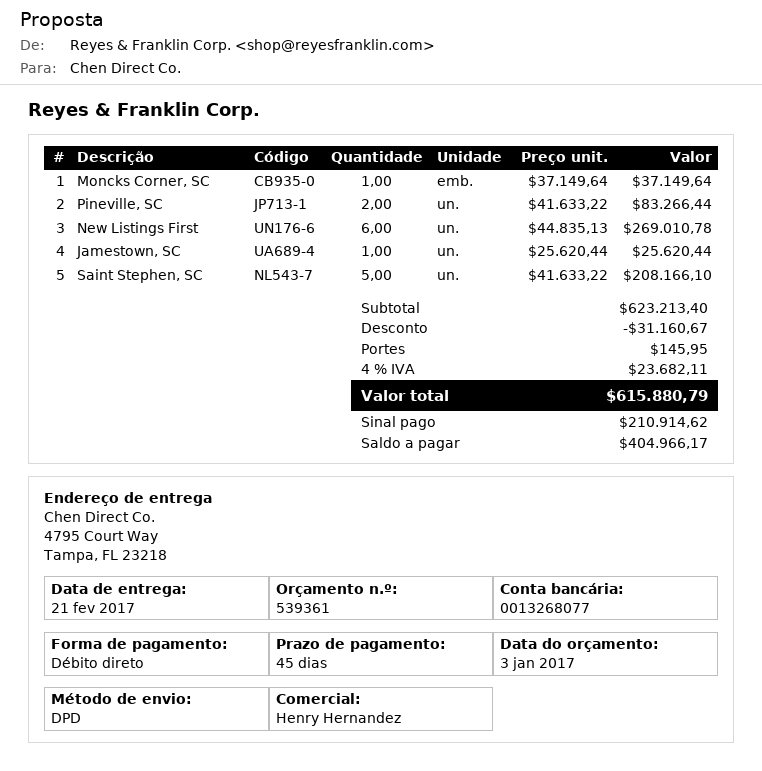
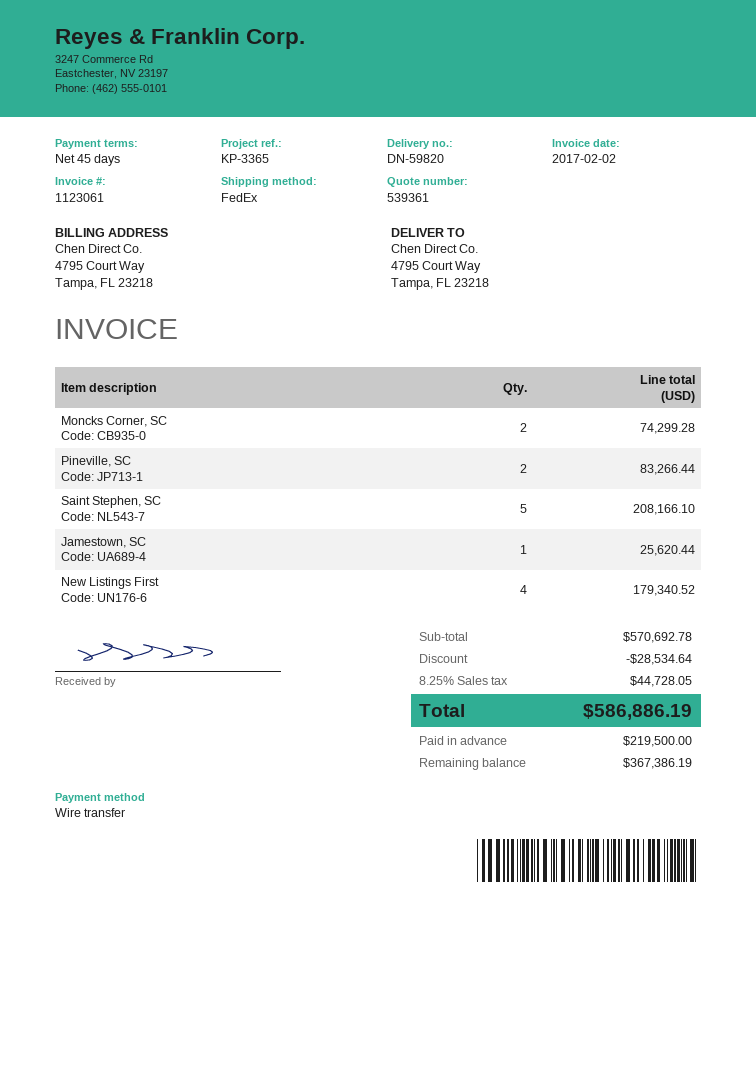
payment method: direct debit -> bank transfer
shipping method: DPD -> FedEx
Moncks Corner, SC: 1 for 37149.64 -> 2 for 74299.28
New Listings First: 6 for 269010.78 -> 4 for 179340.52
subtotal: 623213.40 -> 570692.78
discount: 31160.67 -> 28534.64
shipping: 145.95 -> none
tax: 4% = 23682.11 -> 8.25% = 44728.05
total: 615880.79 -> 586886.19
deposit: 210914.62 -> 219500.00
balance: 404966.17 -> 367386.19

